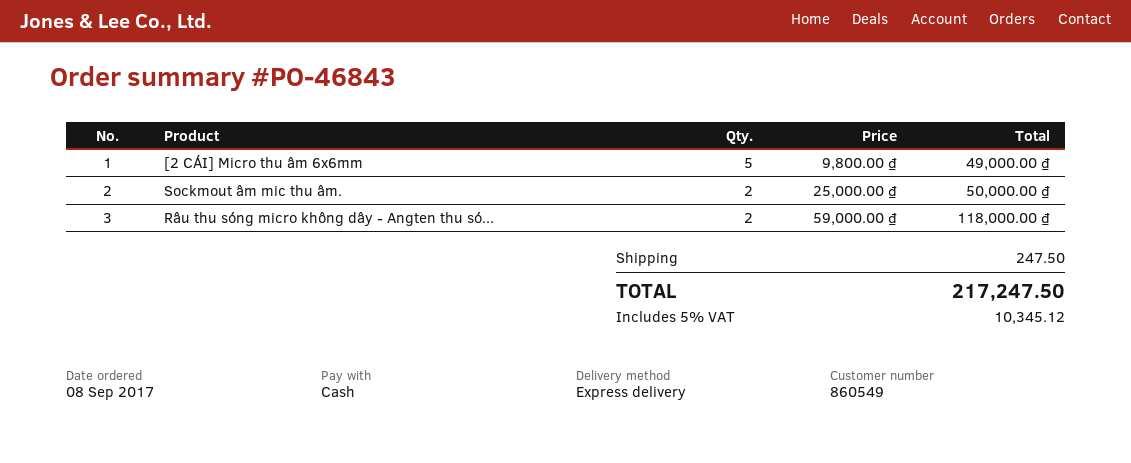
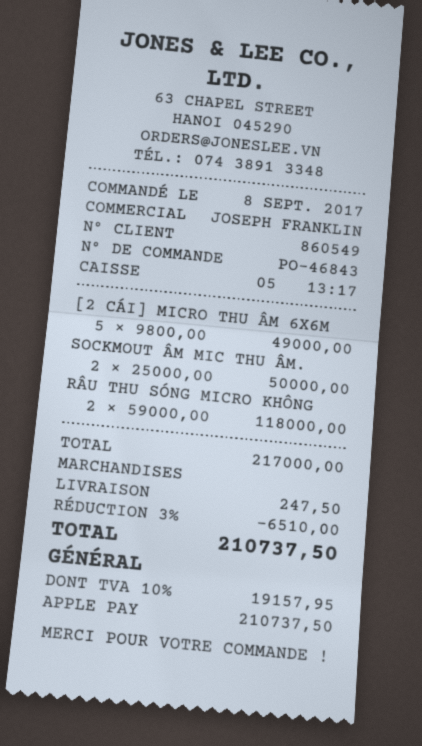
payment method: cash -> Apple Pay
discount: none -> 3% = 6510.00
tax: 5% = 10345.12 -> 10% = 19157.95
total: 217247.50 -> 210737.50

